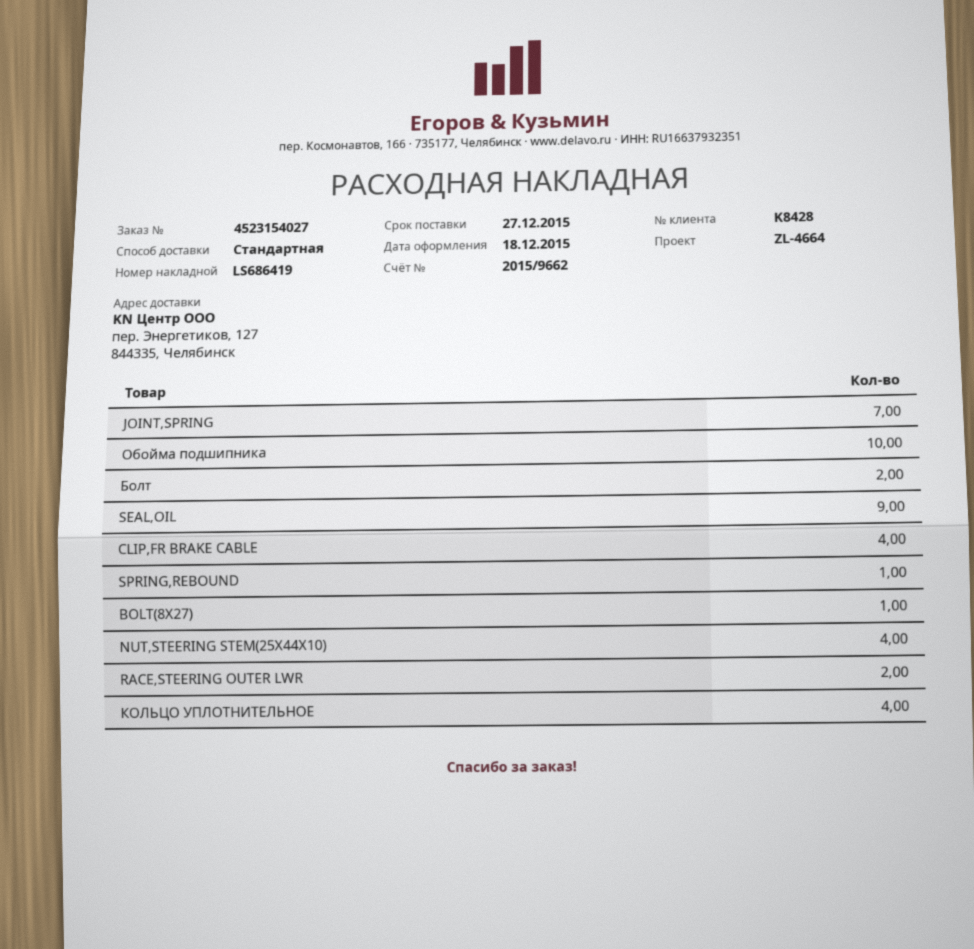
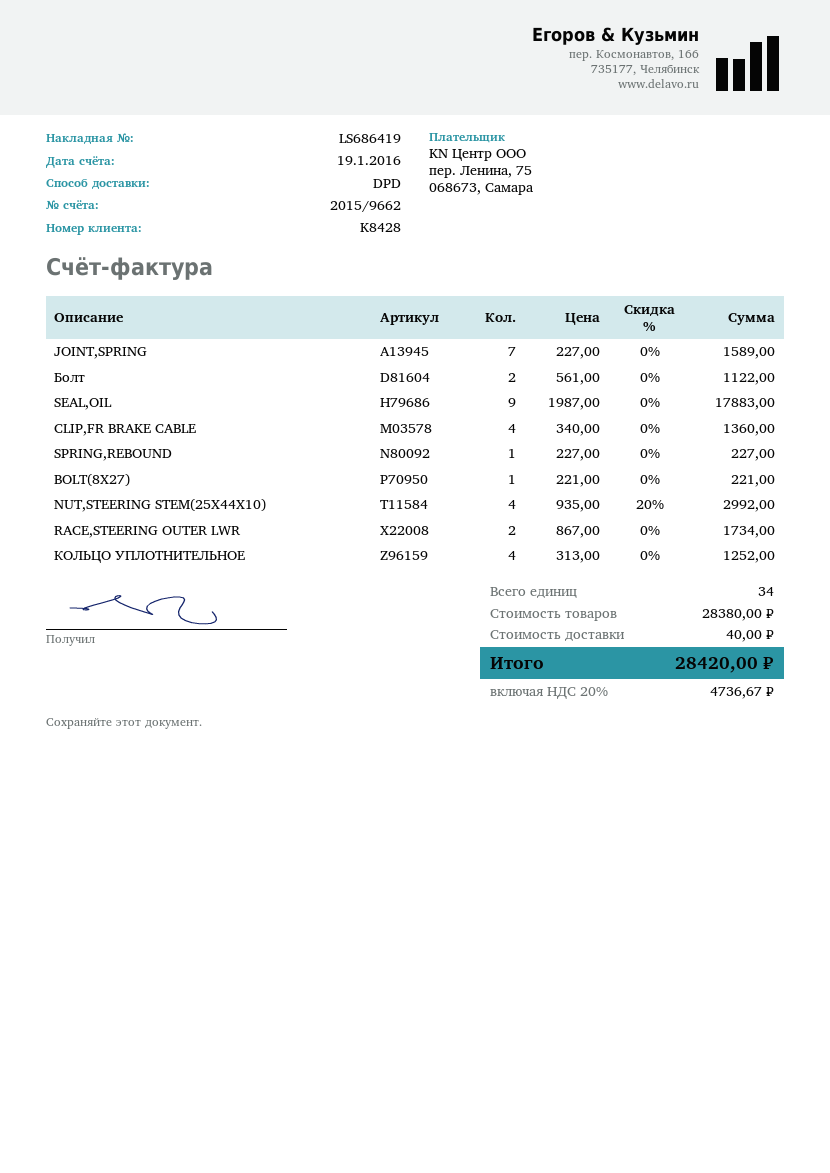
shipping method: standard -> DPD
Обойма подшипника: 10 -> none

